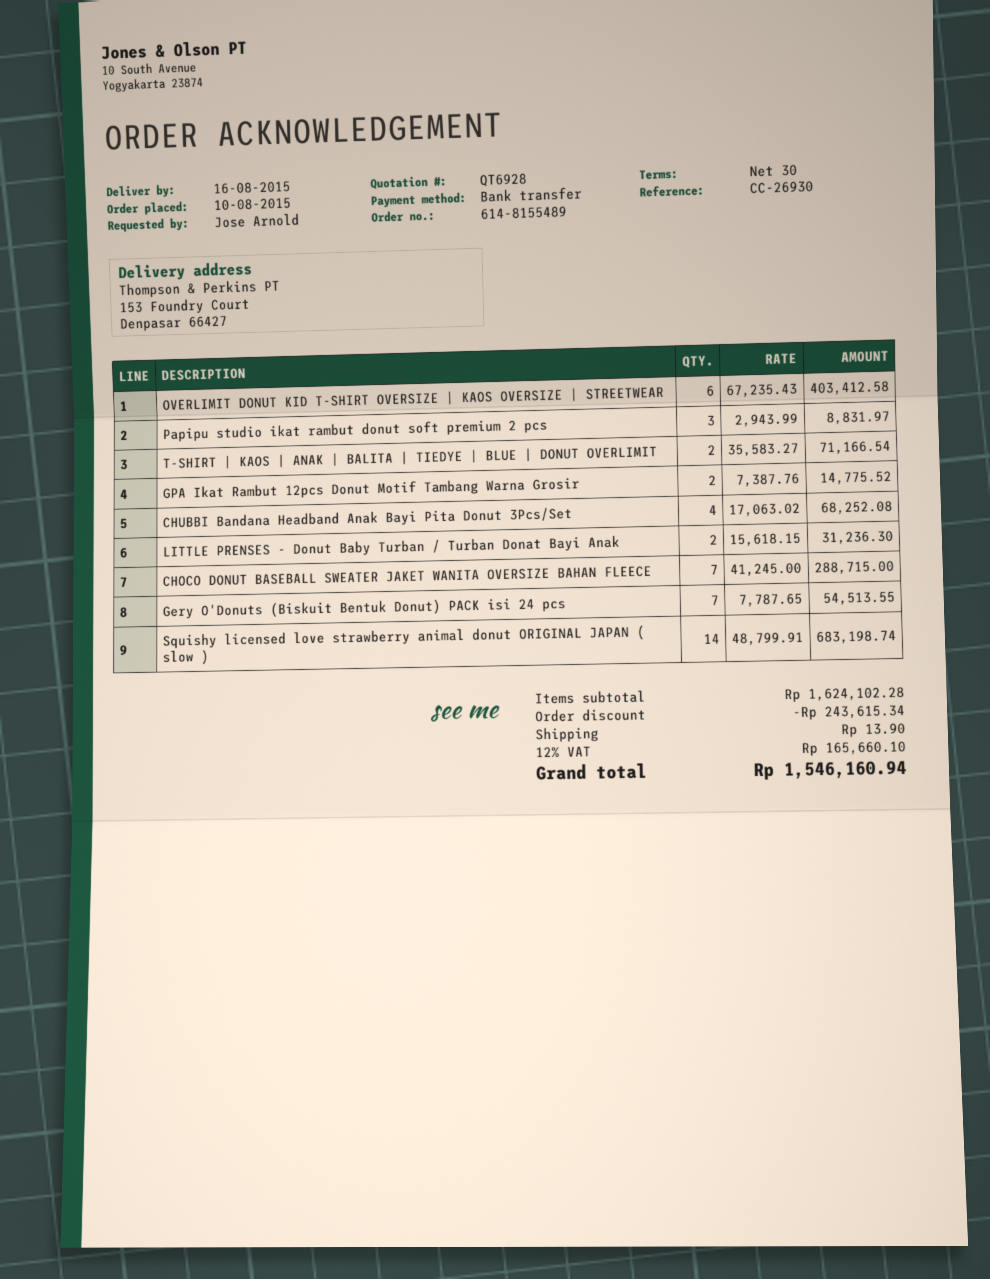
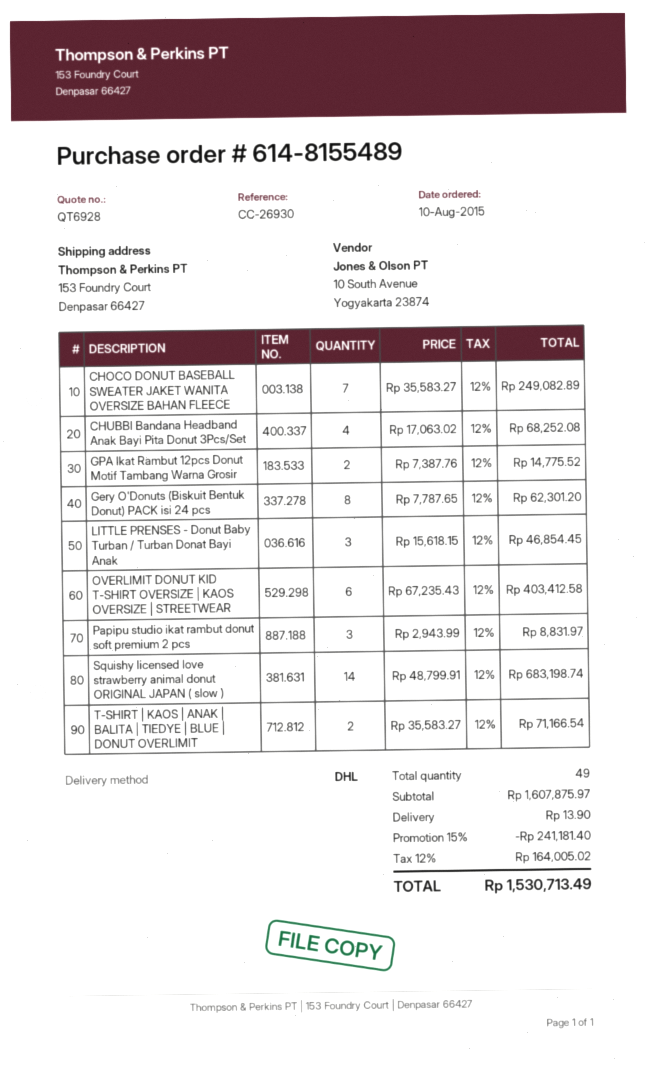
LITTLE PRENSES - Donut Baby Turban / Turban Donat Bayi Anak: 2 x 15618.15 = 31236.30 -> 3 x 15618.15 = 46854.45
CHOCO DONUT BASEBALL SWEATER JAKET WANITA OVERSIZE BAHAN FLEECE: 7 x 41245.00 = 288715.00 -> 7 x 35583.27 = 249082.89
Gery O'Donuts (Biskuit Bentuk Donut) PACK isi 24 pcs: 7 x 7787.65 = 54513.55 -> 8 x 7787.65 = 62301.20
subtotal: 1624102.28 -> 1607875.97
discount: 243615.34 -> 241181.40
tax: 12% = 165660.10 -> 12% = 164005.02
total: 1546160.94 -> 1530713.49

